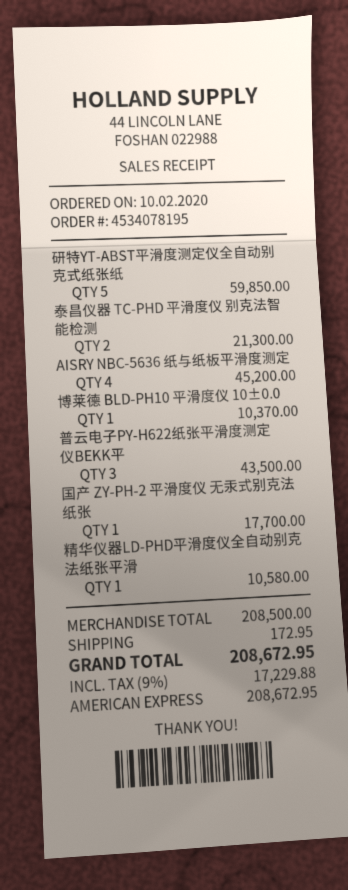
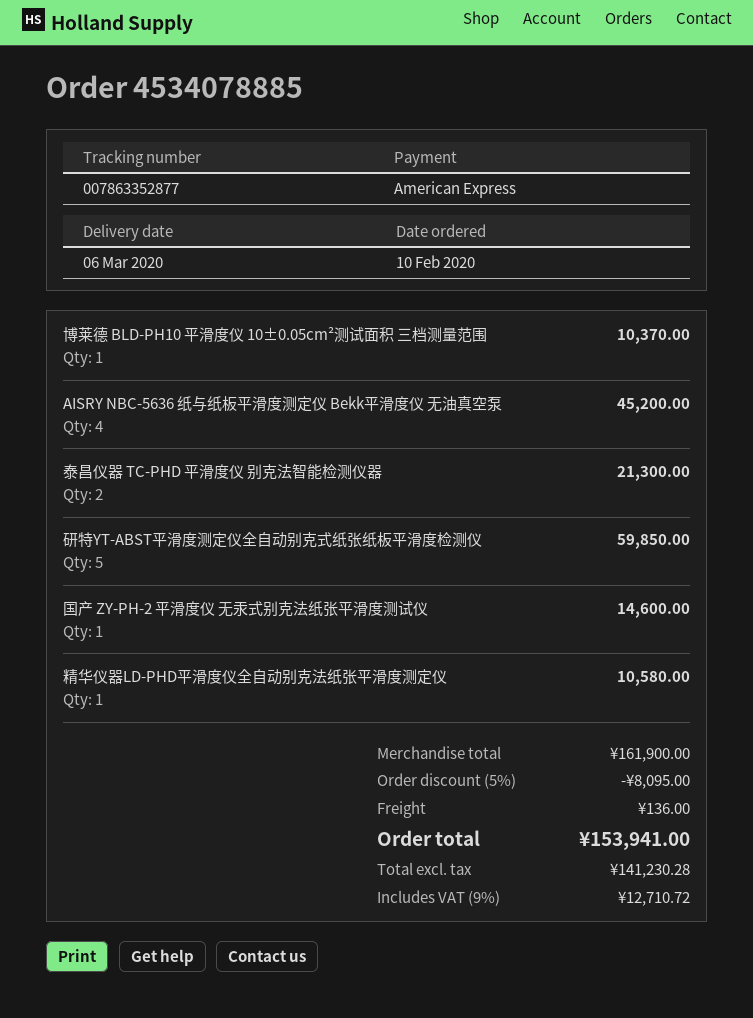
order number: 4534078195 -> 4534078885
普云电子PY-H622纸张平滑度测定仪BEKK平: 3 for 43500.00 -> none
国产 ZY-PH-2 平滑度仪 无汞式别克法纸张: 1 for 17700.00 -> 1 for 14600.00
subtotal: 208500.00 -> 161900.00
discount: none -> 5% = 8095.00
shipping: 172.95 -> 136.00
tax: 9% = 17229.88 -> 9% = 12710.72
total: 208672.95 -> 153941.00

